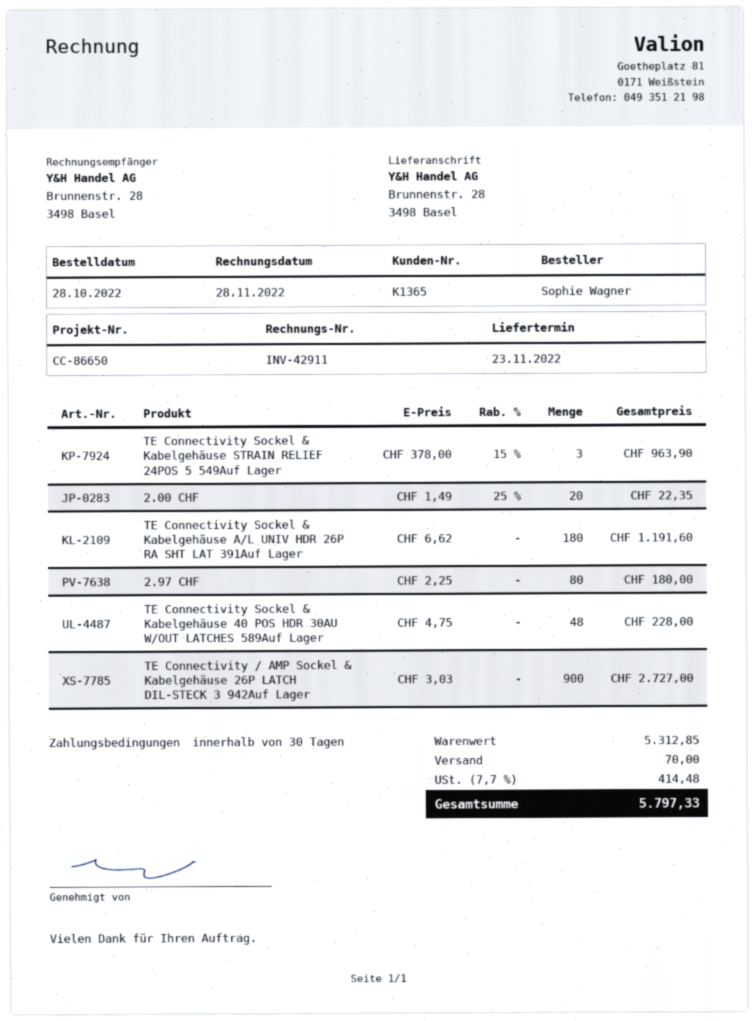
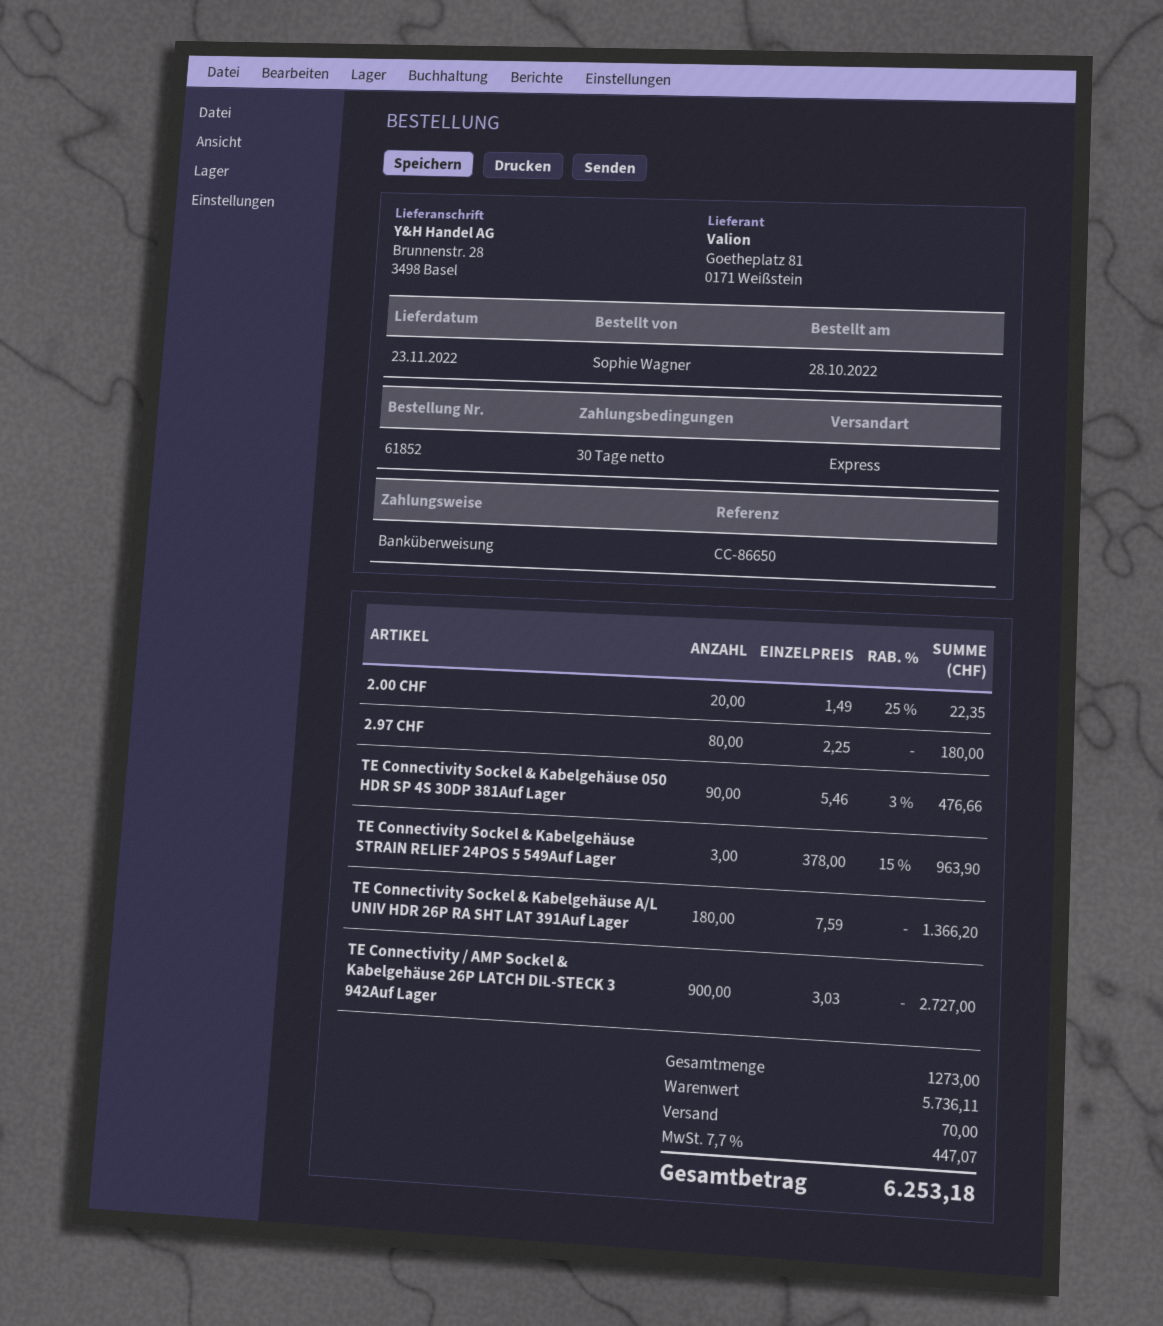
TE Connectivity Sockel & Kabelgehäuse A/L UNIV HDR 26P RA SHT LAT 391Auf Lager: 180 x 6.62 = 1191.60 -> 180 x 7.59 = 1366.20
TE Connectivity Sockel & Kabelgehäuse 40 POS HDR 30AU W/OUT LATCHES 589Auf Lager: 48 x 4.75 = 228.00 -> none
TE Connectivity Sockel & Kabelgehäuse 050 HDR SP 4S 30DP 381Auf Lager: none -> 90 x 5.46 - 3% = 476.66
subtotal: 5312.85 -> 5736.11
tax: 7.7% = 414.48 -> 7.7% = 447.07
total: 5797.33 -> 6253.18

